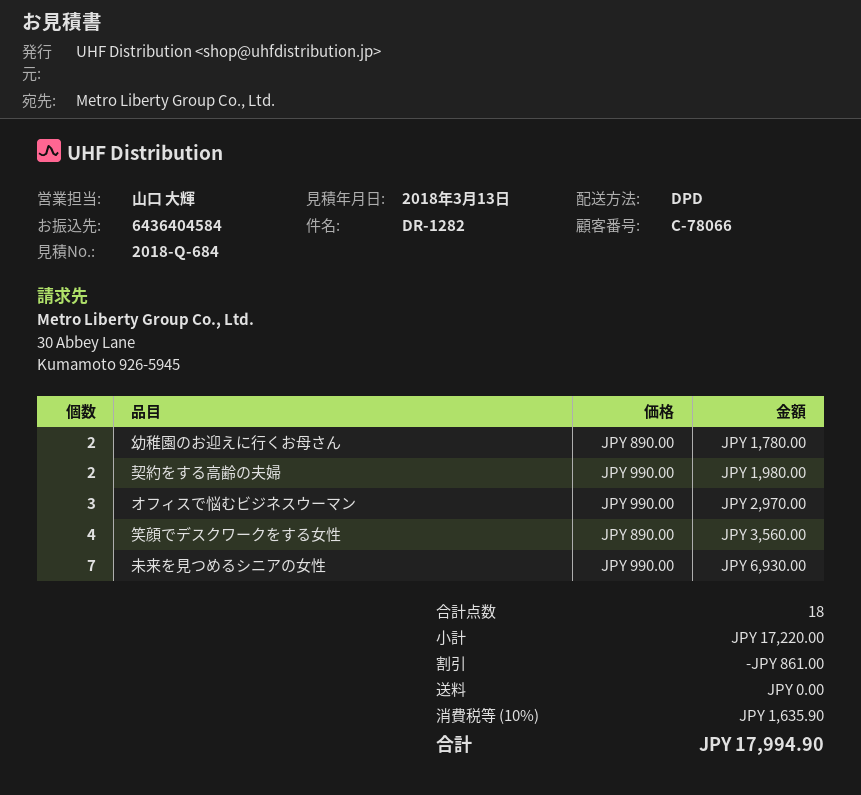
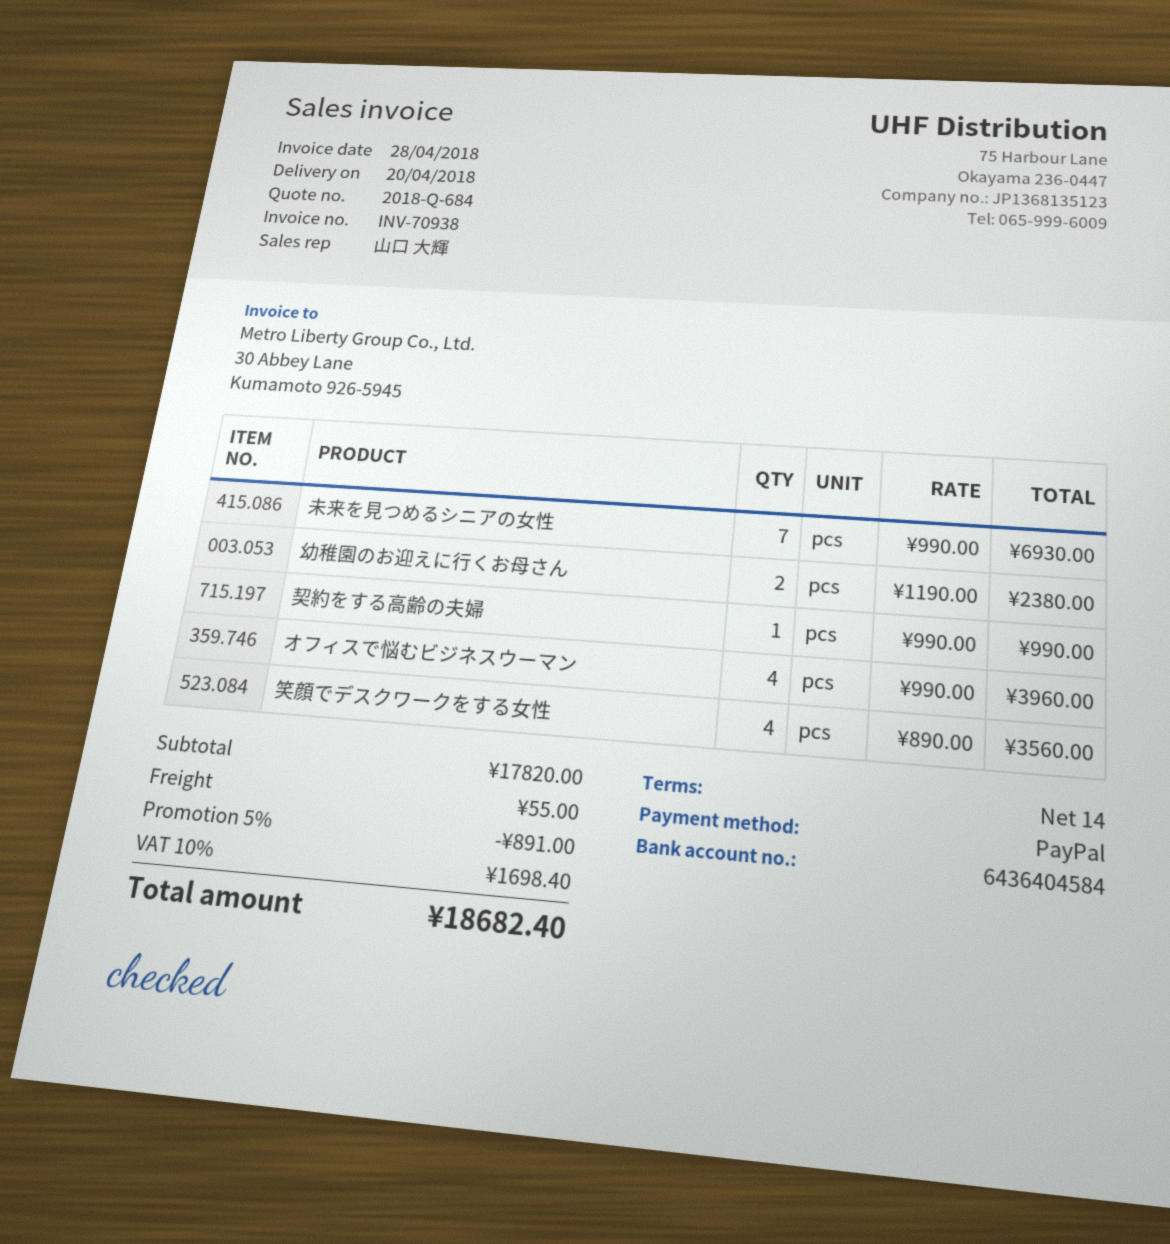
幼稚園のお迎えに行くお母さん: 2 x 890.00 = 1780.00 -> 2 x 1190.00 = 2380.00
契約をする高齢の夫婦: 2 x 990.00 = 1980.00 -> 1 x 990.00 = 990.00
オフィスで悩むビジネスウーマン: 3 x 990.00 = 2970.00 -> 4 x 990.00 = 3960.00
subtotal: 17220.00 -> 17820.00
discount: 861.00 -> 891.00
shipping: 0.00 -> 55.00
tax: 10% = 1635.90 -> 10% = 1698.40
total: 17994.90 -> 18682.40

